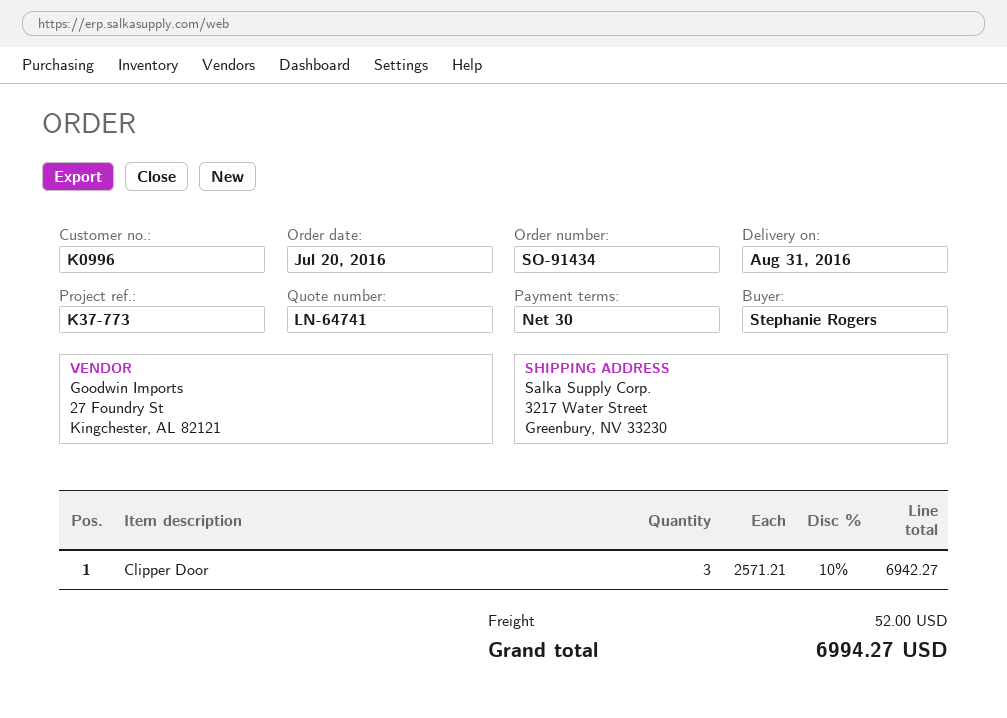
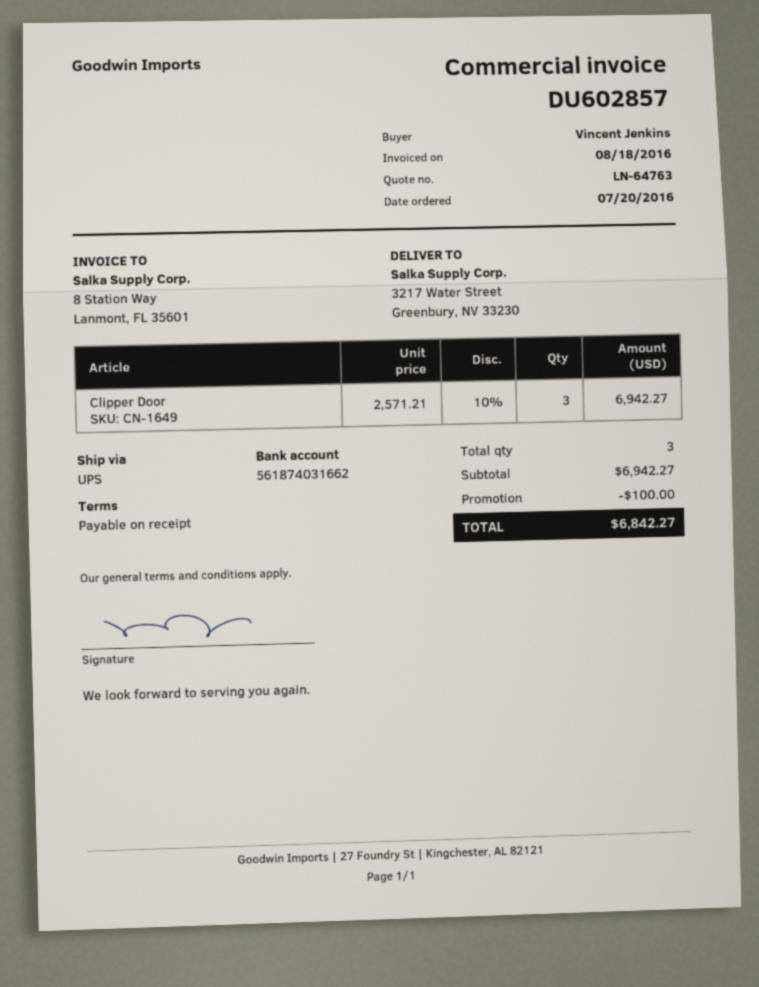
quote number: LN-64741 -> LN-64763
payment terms: 30 days -> on receipt
ordered by: Stephanie Rogers -> Vincent Jenkins
discount: none -> 100.00
shipping: 52.00 -> none
total: 6994.27 -> 6842.27

